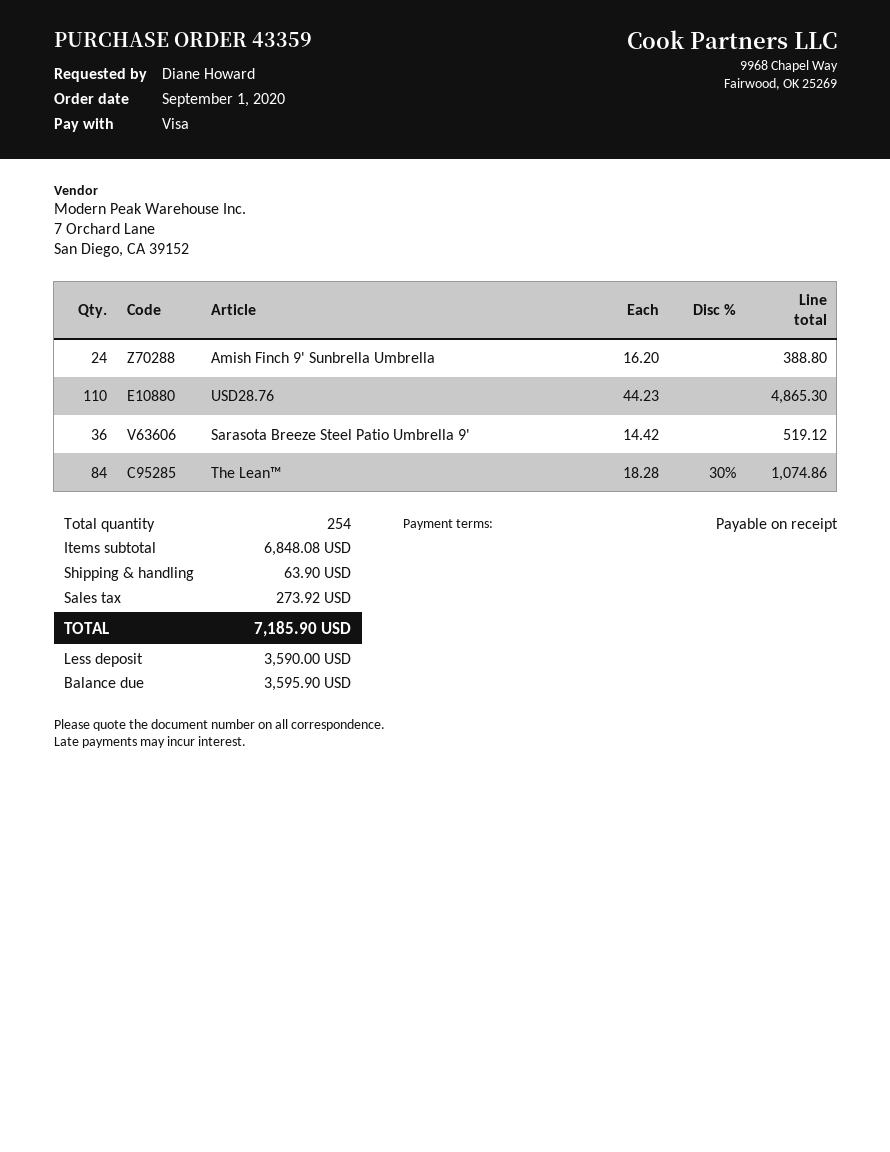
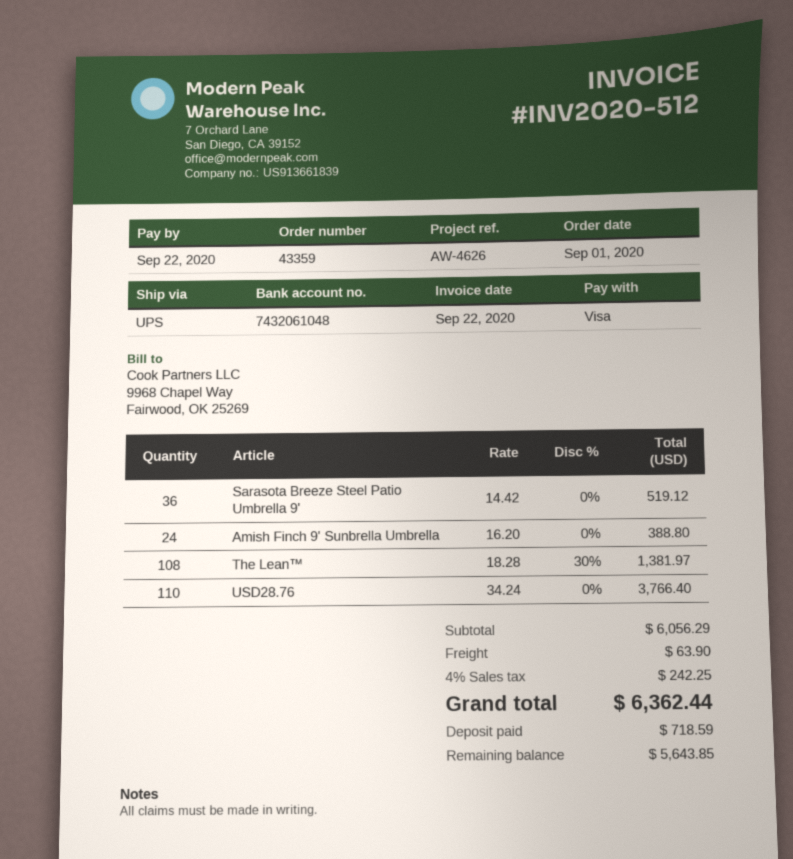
USD28.76: 110 x 44.23 = 4865.30 -> 110 x 34.24 = 3766.40
The Lean™: 84 x 18.28 - 30% = 1074.86 -> 108 x 18.28 - 30% = 1381.97
subtotal: 6848.08 -> 6056.29
tax: 273.92 -> 242.25
total: 7185.90 -> 6362.44
deposit: 3590.00 -> 718.59
balance: 3595.90 -> 5643.85

